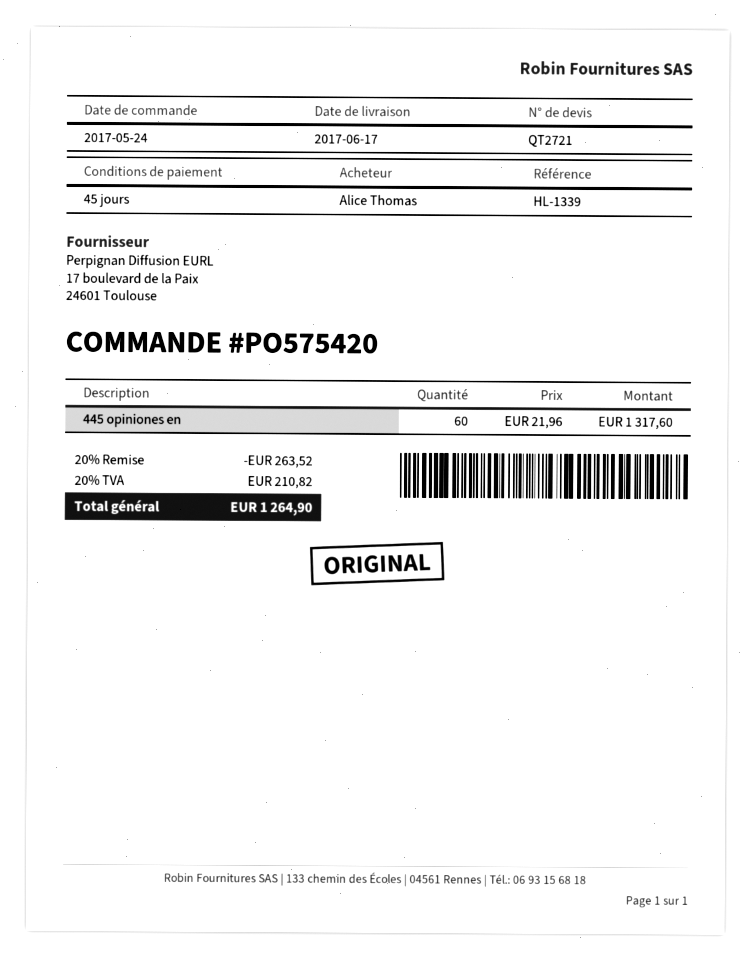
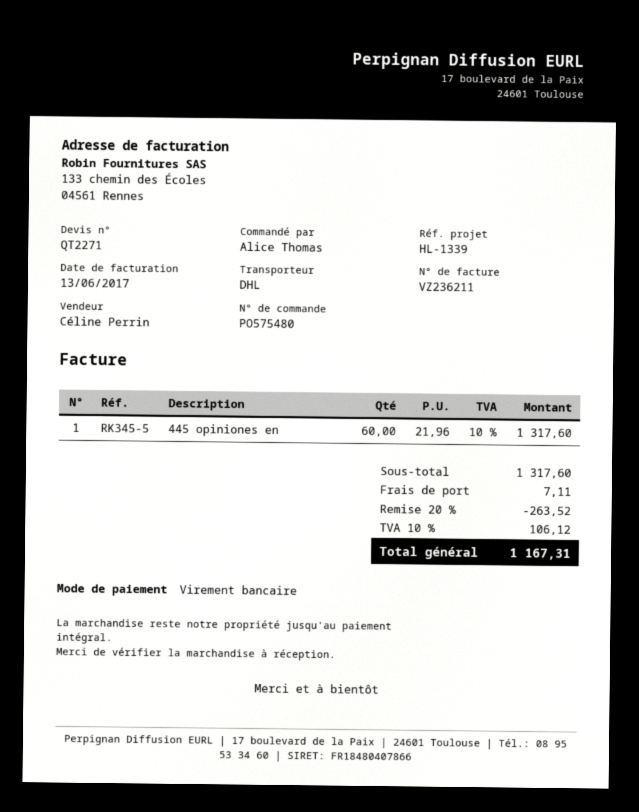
quote number: QT2721 -> QT2271
order number: PO575420 -> PO575480
shipping: none -> 7.11
tax: 20% = 210.82 -> 10% = 106.12
total: 1264.90 -> 1167.31

